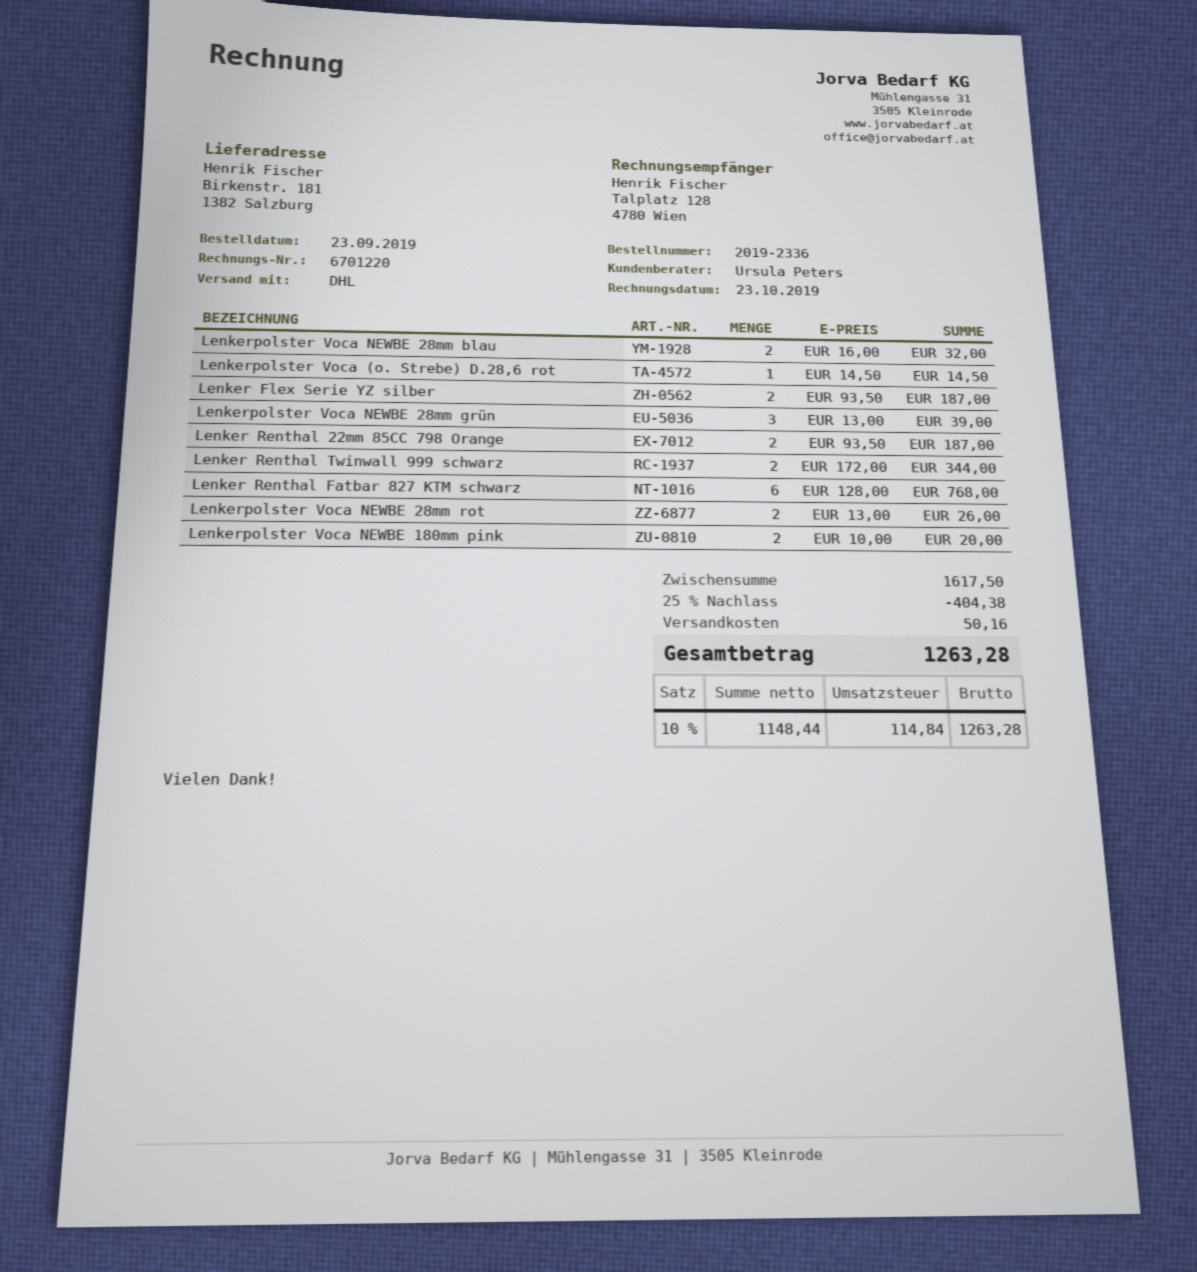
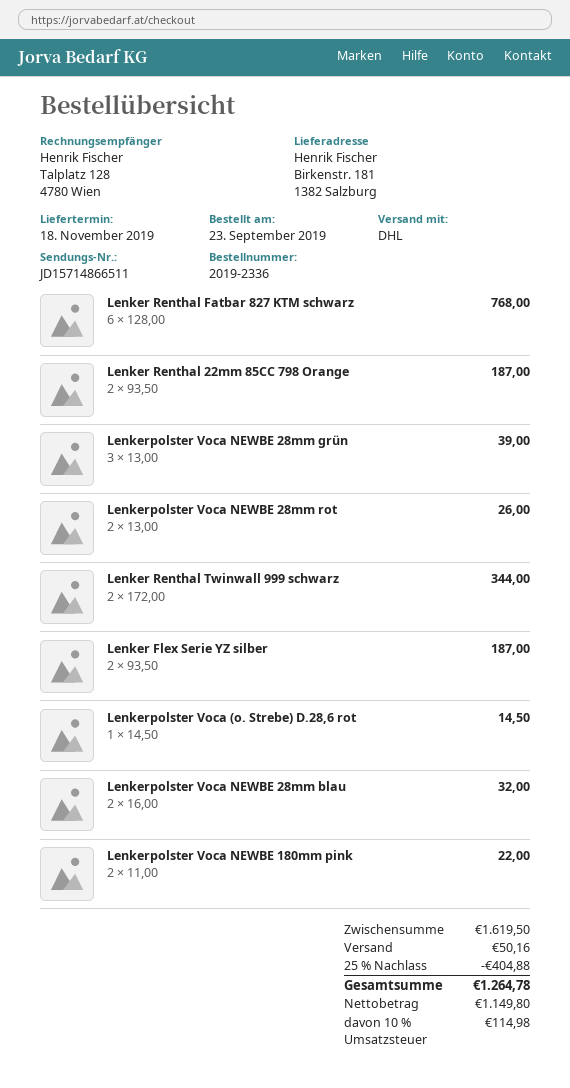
Lenkerpolster Voca NEWBE 180mm pink: 2 x 10.00 = 20.00 -> 2 x 11.00 = 22.00
subtotal: 1617.50 -> 1619.50
discount: 25% = 404.38 -> 25% = 404.88
net: 1148.44 -> 1149.80
tax: 10% = 114.84 -> 10% = 114.98
total: 1263.28 -> 1264.78

